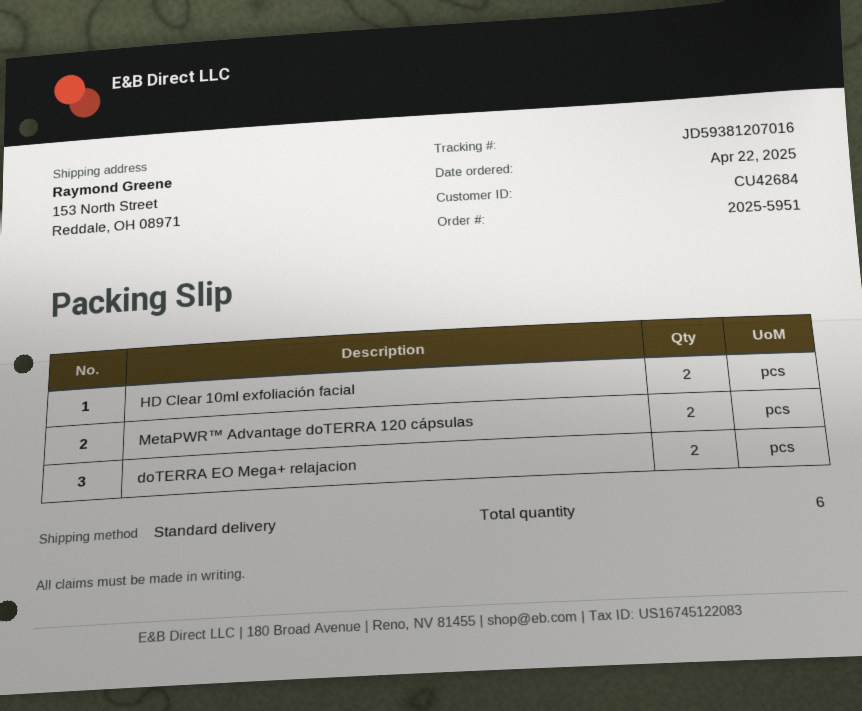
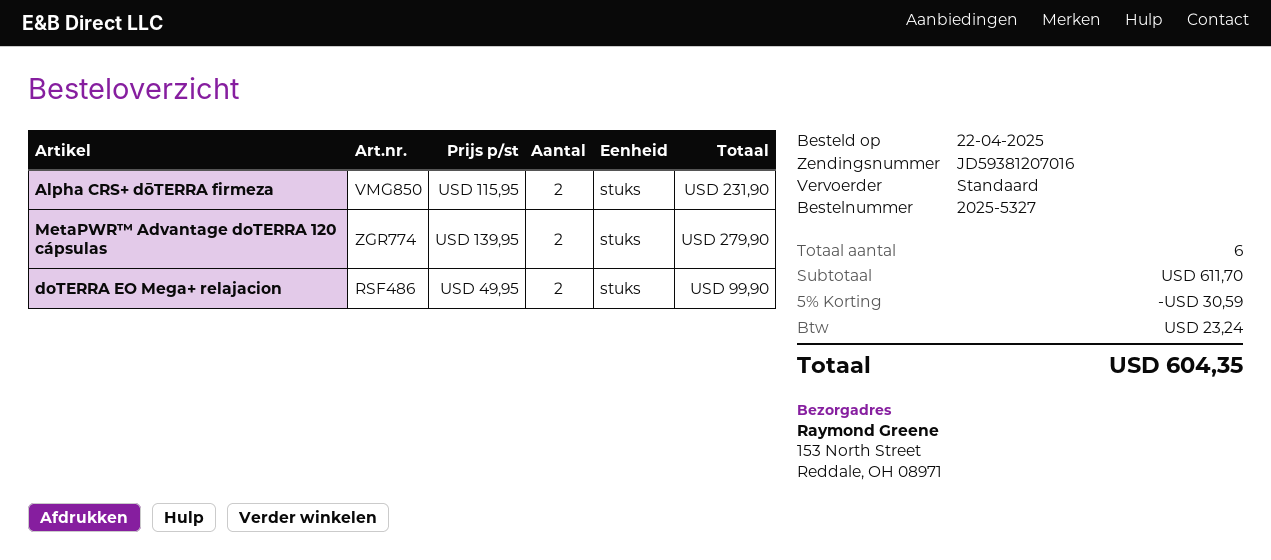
order number: 2025-5951 -> 2025-5327
HD Clear 10ml exfoliación facial: 2 -> none
Alpha CRS+ dōTERRA firmeza: none -> 2

